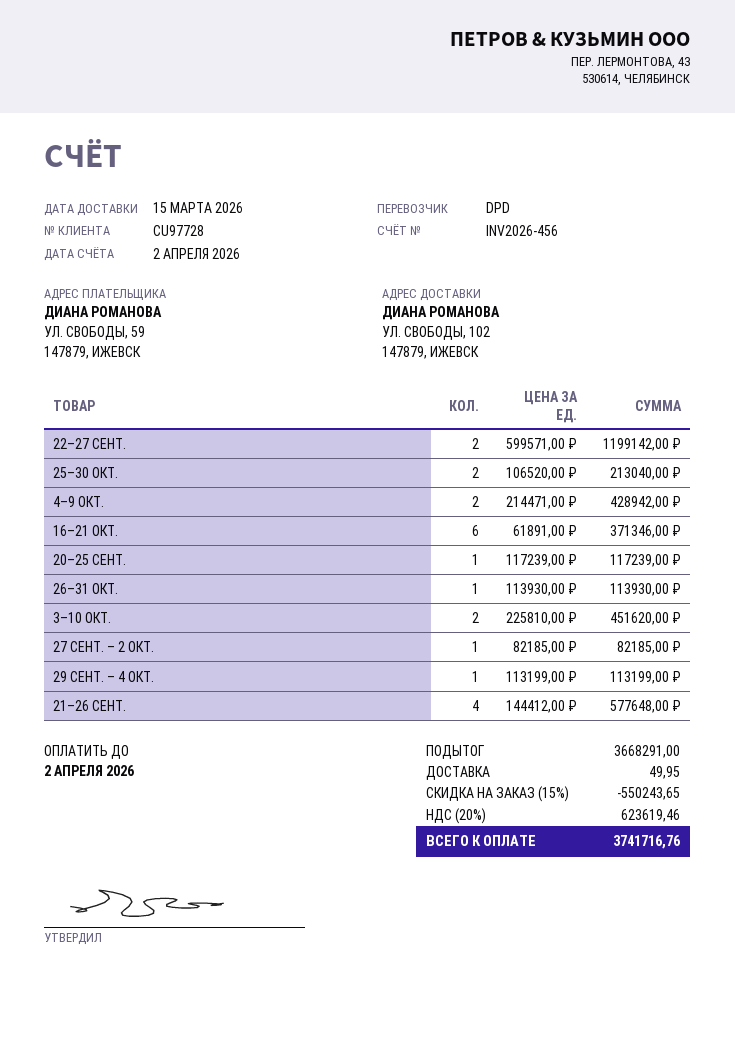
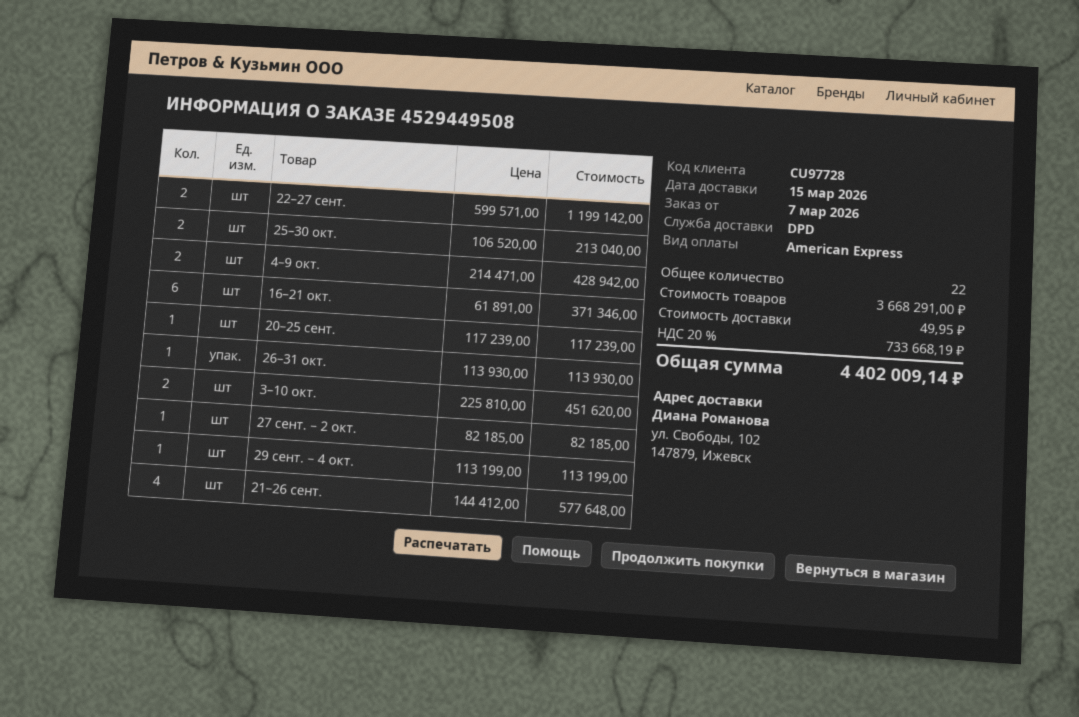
discount: 15% = 550243.65 -> none
tax: 20% = 623619.46 -> 20% = 733668.19
total: 3741716.76 -> 4402009.14

